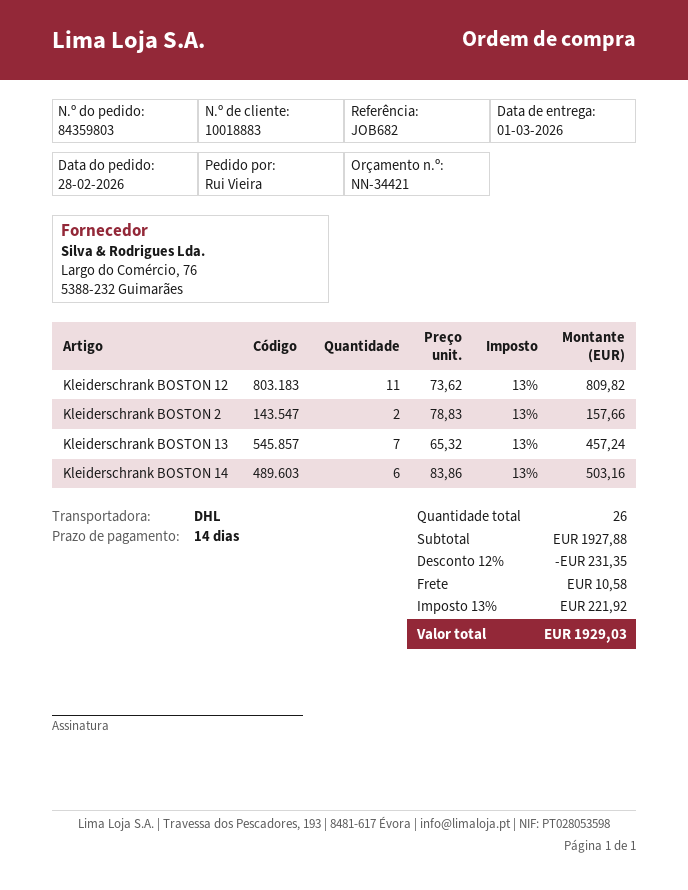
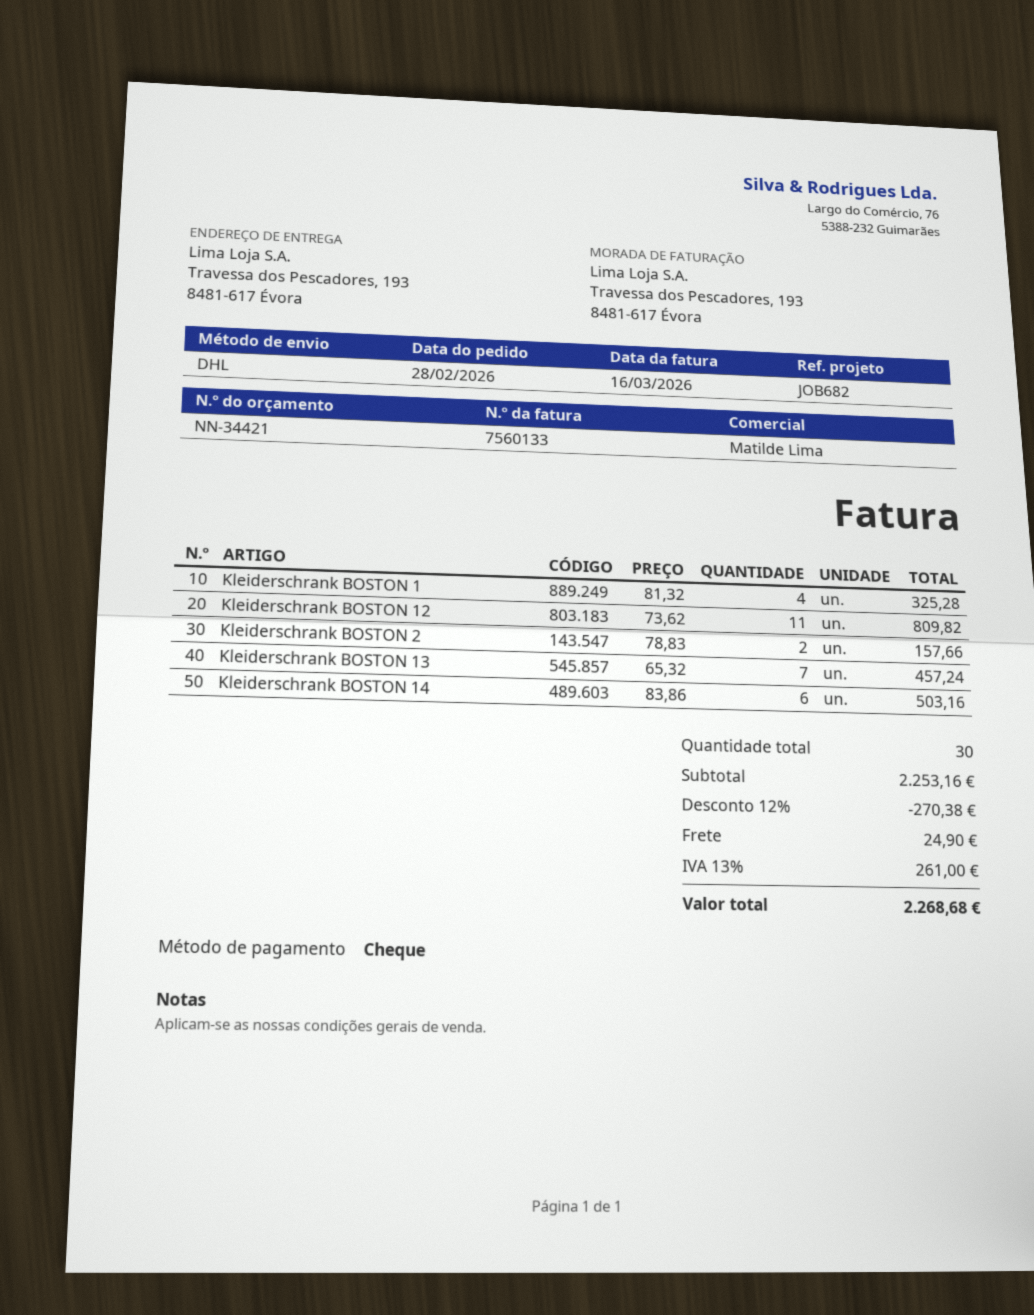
Kleiderschrank BOSTON 1: none -> 4 x 81.32 = 325.28
total quantity: 26 -> 30
subtotal: 1927.88 -> 2253.16
discount: 12% = 231.35 -> 12% = 270.38
shipping: 10.58 -> 24.90
tax: 13% = 221.92 -> 13% = 261.00
total: 1929.03 -> 2268.68

